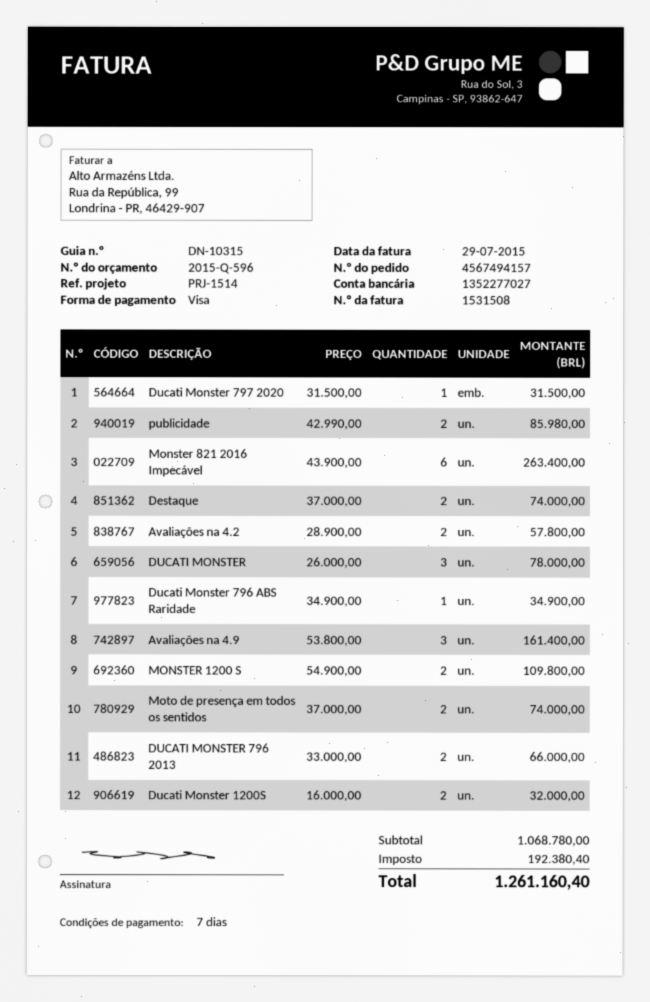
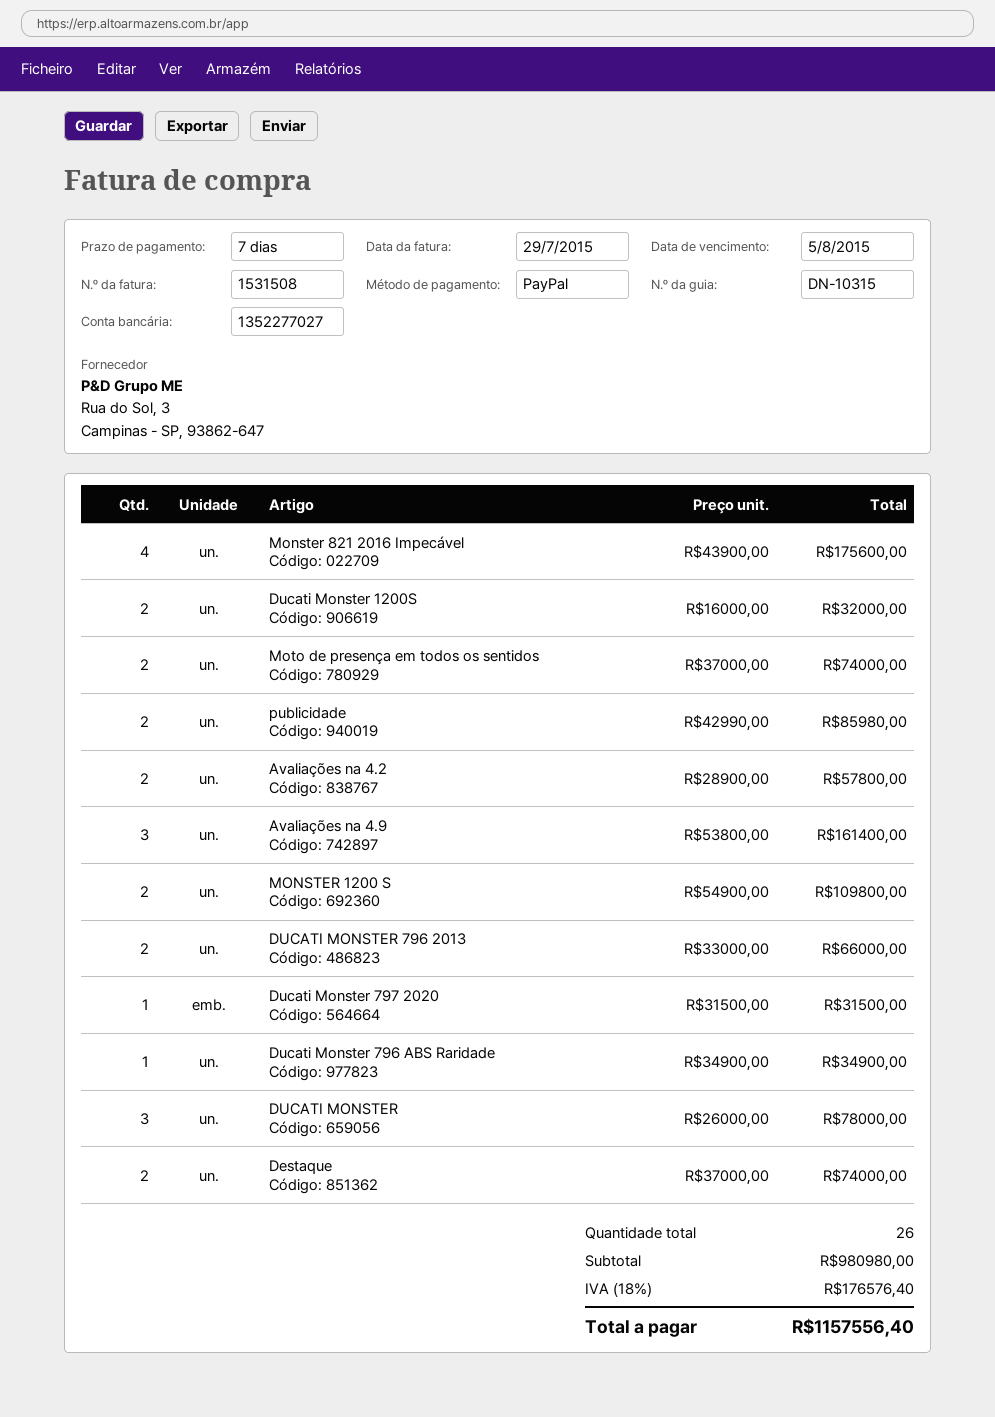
payment method: Visa -> PayPal
Monster 821 2016 Impecável: 6 x 43900.00 = 263400.00 -> 4 x 43900.00 = 175600.00
subtotal: 1068780.00 -> 980980.00
tax: 192380.40 -> 176576.40
total: 1261160.40 -> 1157556.40

